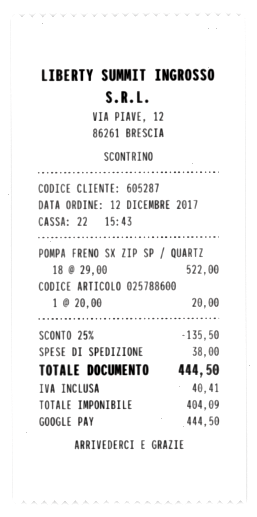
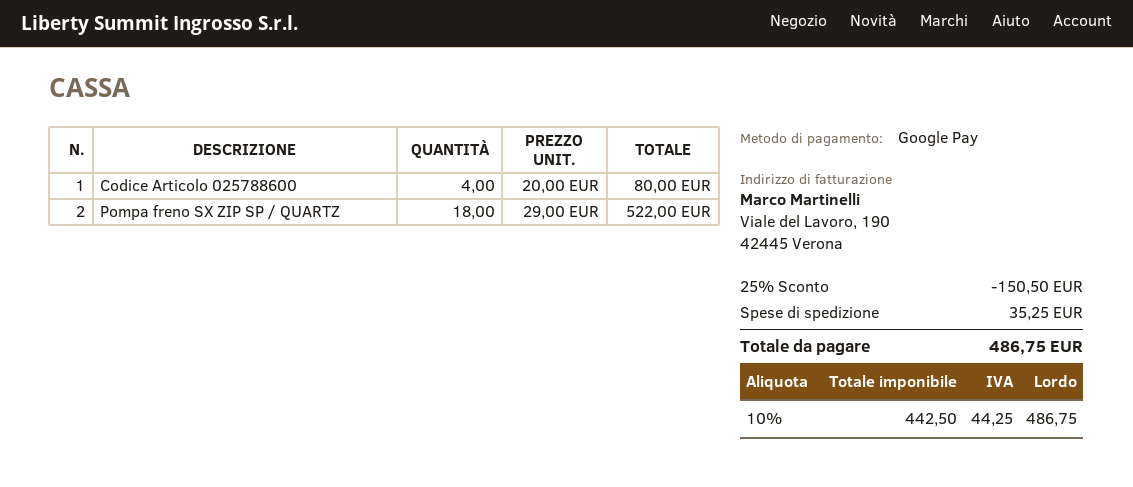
CODICE ARTICOLO 025788600: 1 x 20.00 = 20.00 -> 4 x 20.00 = 80.00
discount: 25% = 135.50 -> 25% = 150.50
shipping: 38.00 -> 35.25
net: 404.09 -> 442.50
tax: 40.41 -> 44.25
total: 444.50 -> 486.75

